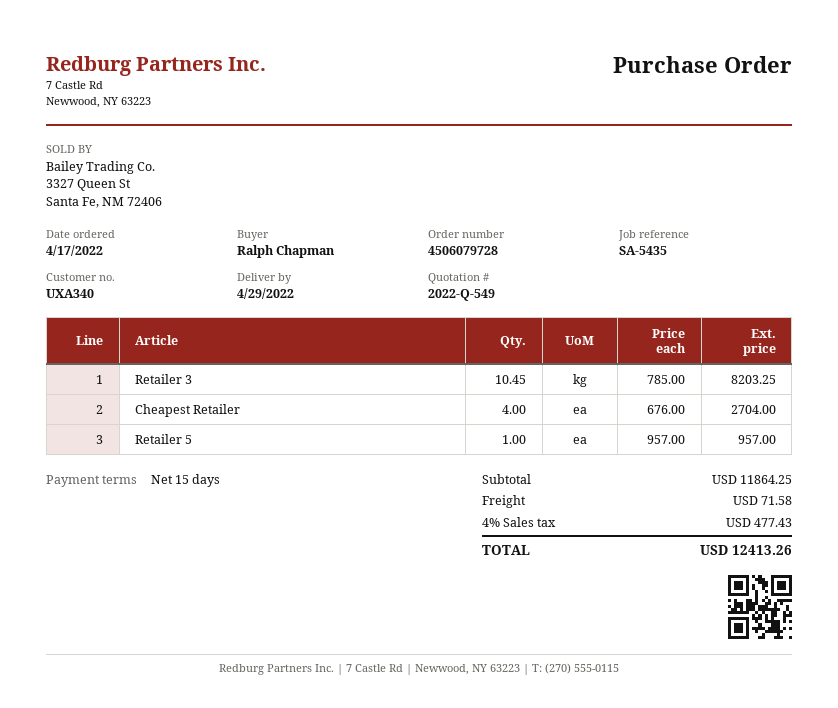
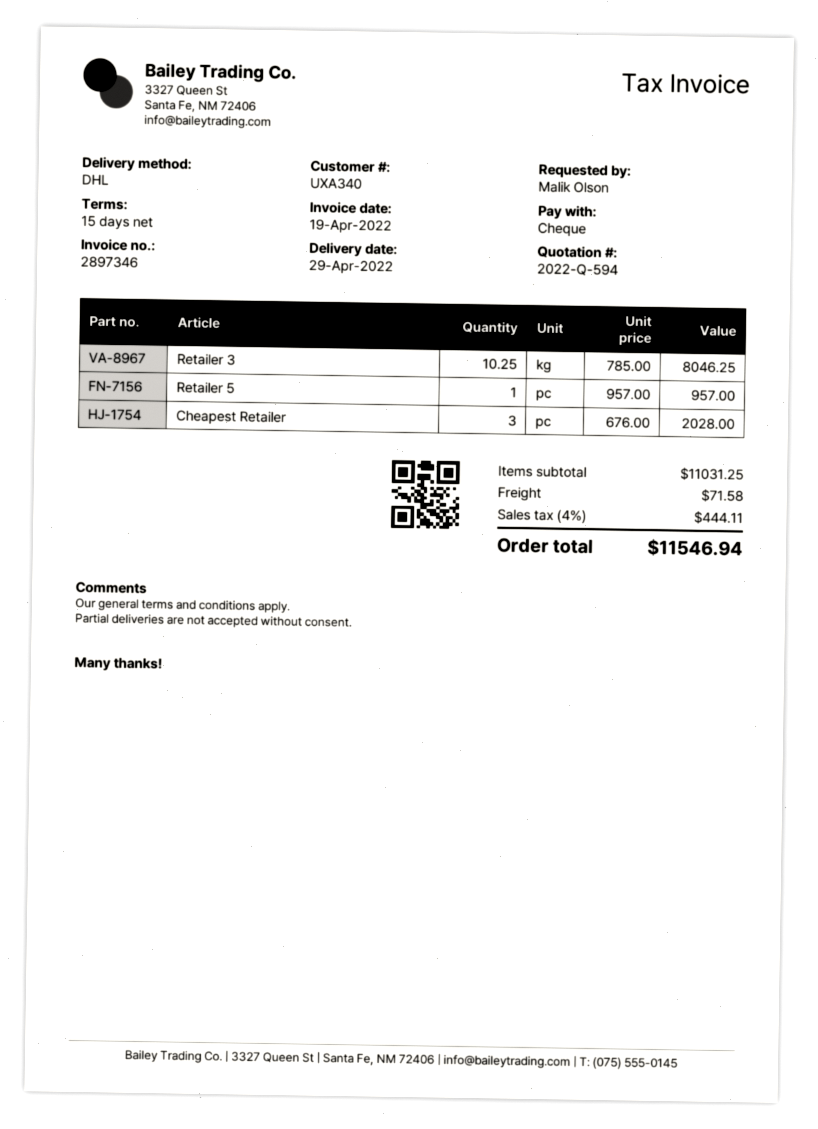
quote number: 2022-Q-549 -> 2022-Q-594
ordered by: Ralph Chapman -> Malik Olson
Retailer 3: 10.45 x 785.00 = 8203.25 -> 10.25 x 785.00 = 8046.25
Cheapest Retailer: 4 x 676.00 = 2704.00 -> 3 x 676.00 = 2028.00
subtotal: 11864.25 -> 11031.25
tax: 4% = 477.43 -> 4% = 444.11
total: 12413.26 -> 11546.94

